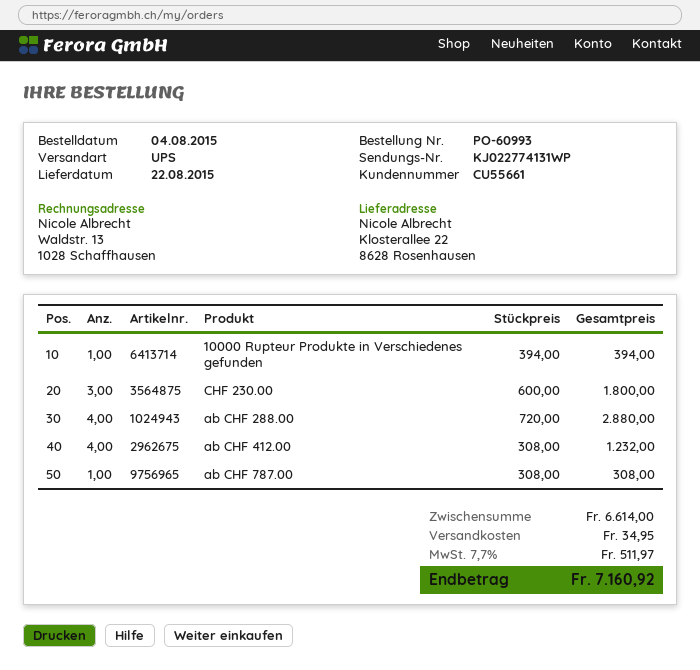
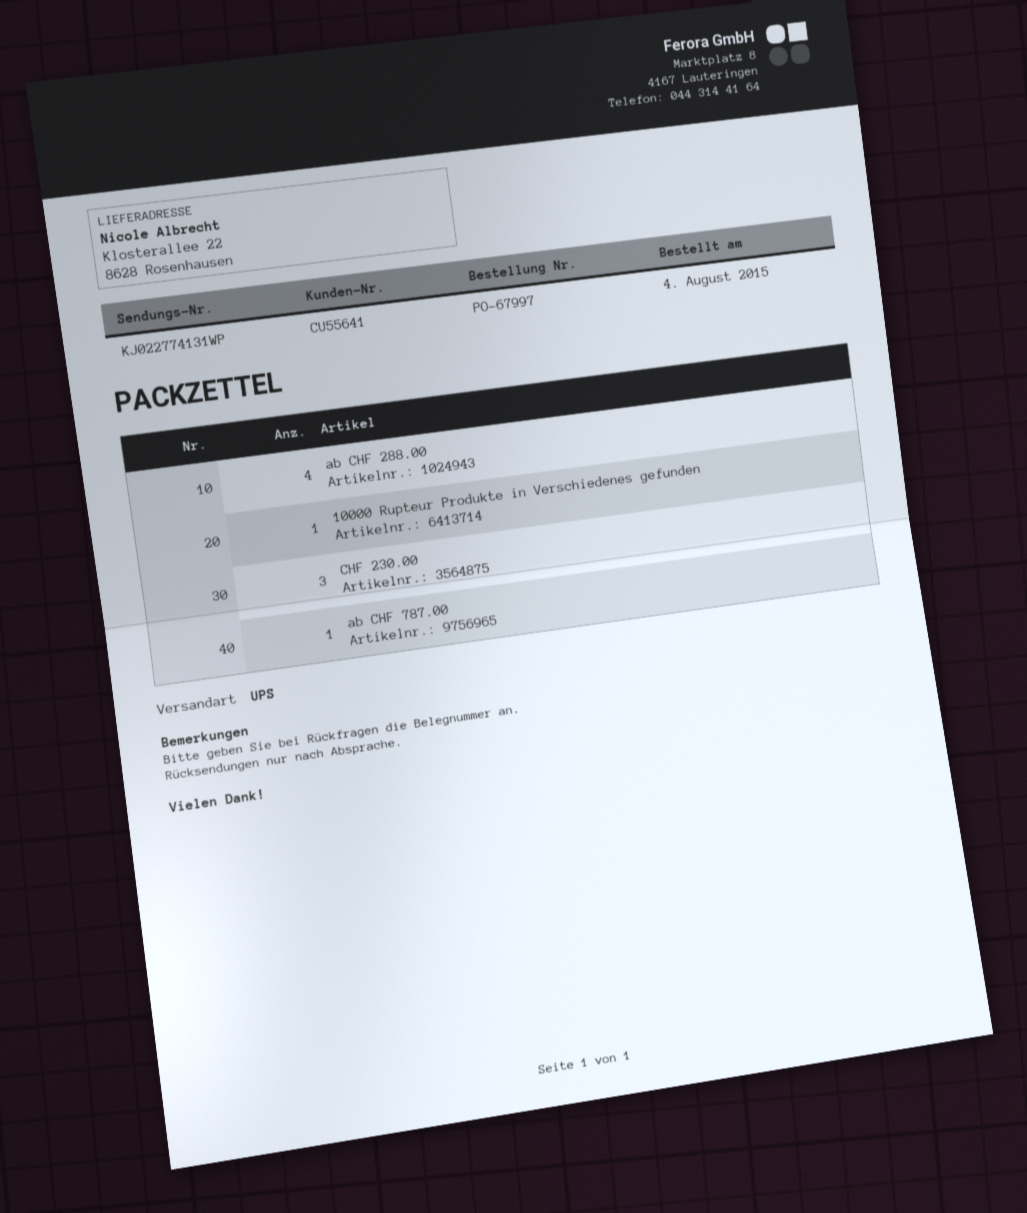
order number: PO-60993 -> PO-67997
customer number: CU55661 -> CU55641
ab CHF 412.00: 4 -> none

